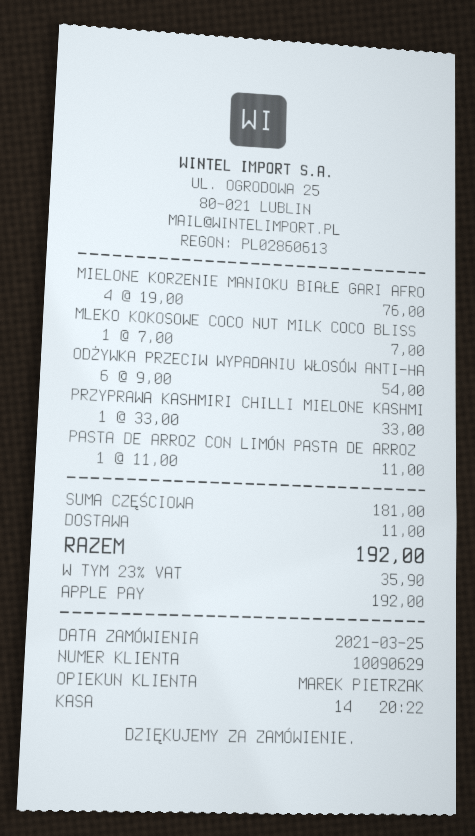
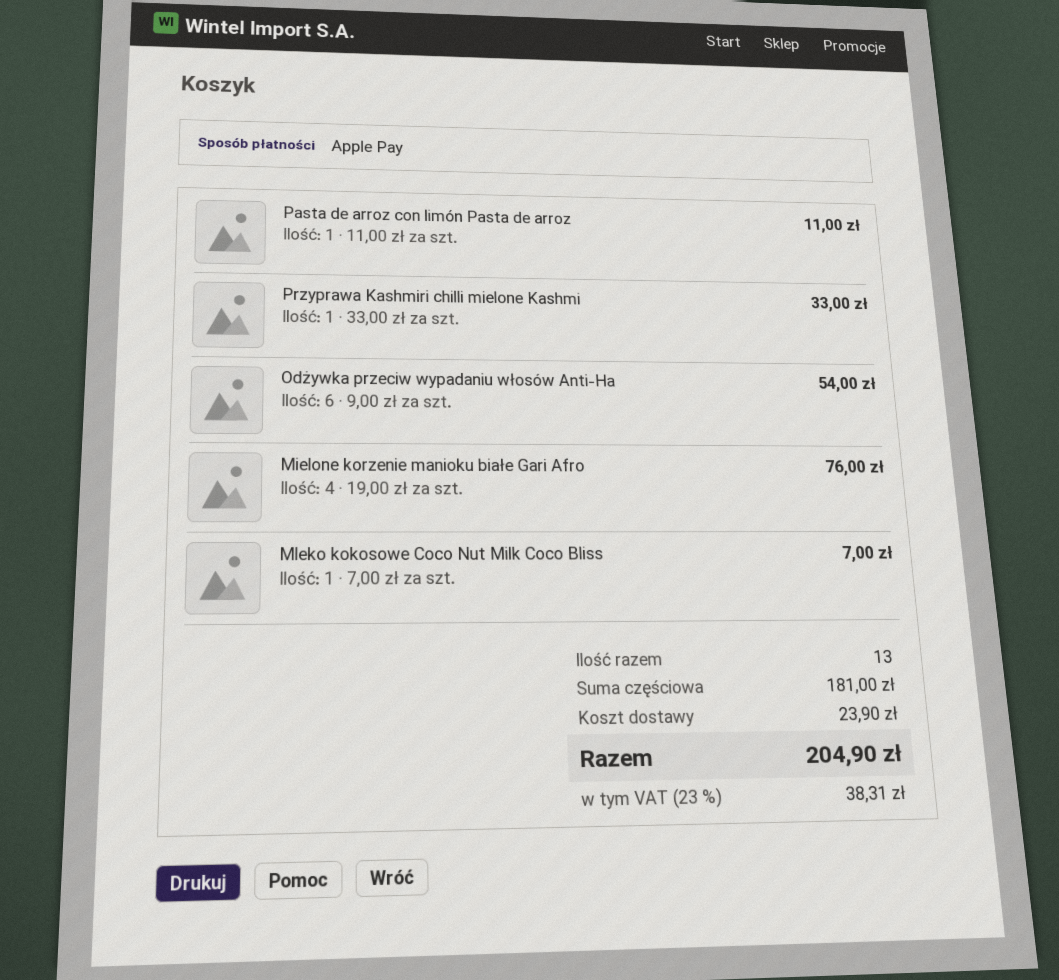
shipping: 11.00 -> 23.90
tax: 23% = 35.90 -> 23% = 38.31
total: 192.00 -> 204.90

